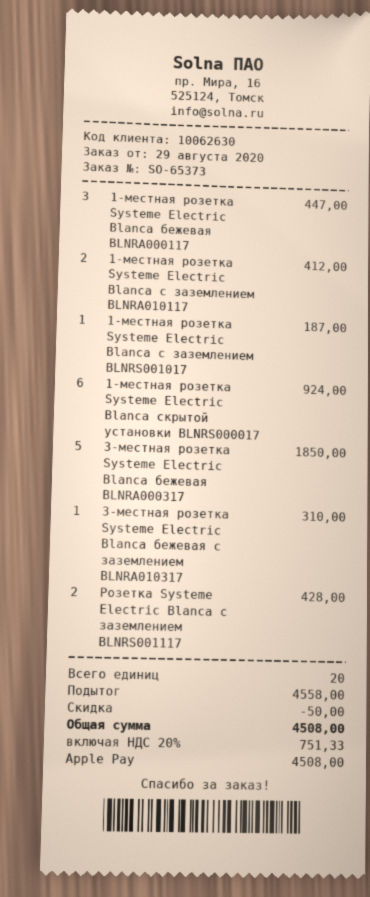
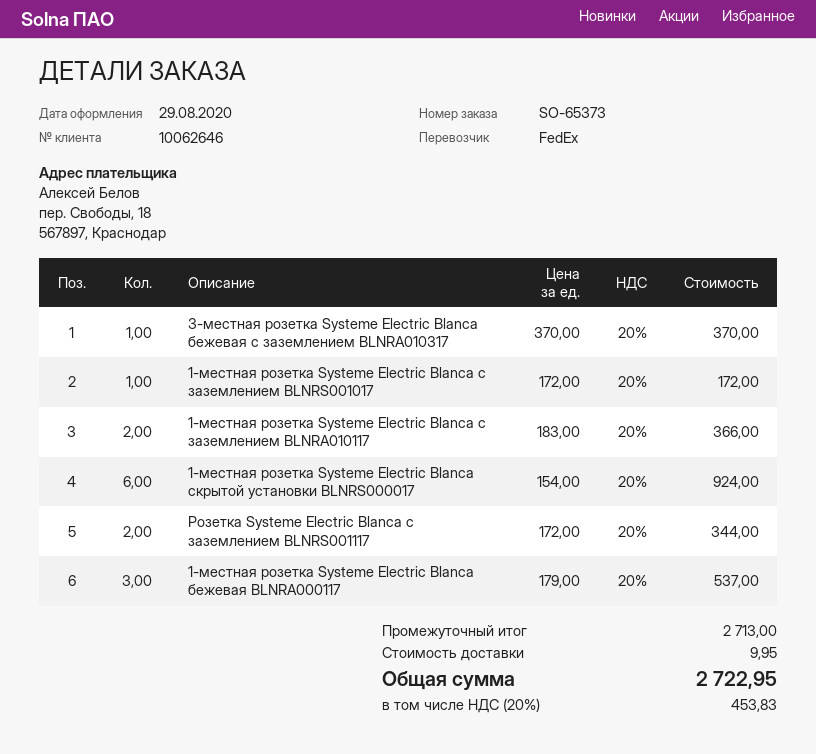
customer number: 10062630 -> 10062646
1-местная розетка Systeme Electric Blanca бежевая BLNRA000117: 3 for 447.00 -> 3 for 537.00
1-местная розетка Systeme Electric Blanca с заземлением BLNRA010117: 2 for 412.00 -> 2 for 366.00
1-местная розетка Systeme Electric Blanca с заземлением BLNRS001017: 1 for 187.00 -> 1 for 172.00
3-местная розетка Systeme Electric Blanca бежевая BLNRA000317: 5 for 1850.00 -> none
3-местная розетка Systeme Electric Blanca бежевая с заземлением BLNRA010317: 1 for 310.00 -> 1 for 370.00
Розетка Systeme Electric Blanca с заземлением BLNRS001117: 2 for 428.00 -> 2 for 344.00
subtotal: 4558.00 -> 2713.00
discount: 50.00 -> none
shipping: none -> 9.95
tax: 20% = 751.33 -> 20% = 453.83
total: 4508.00 -> 2722.95

